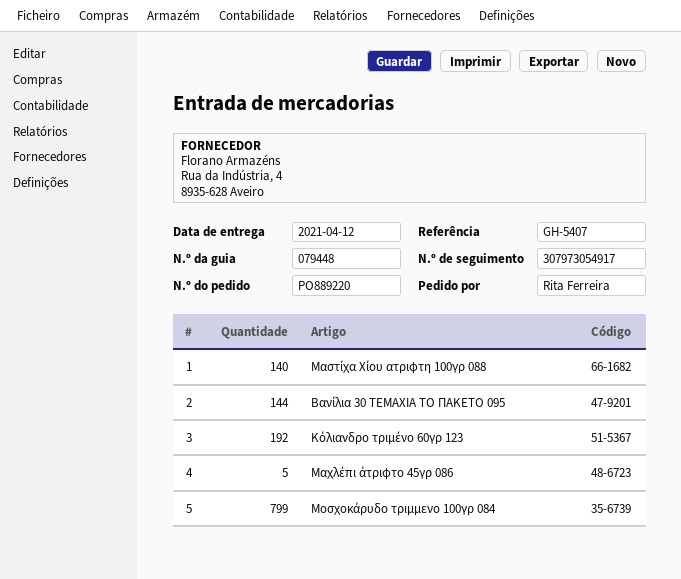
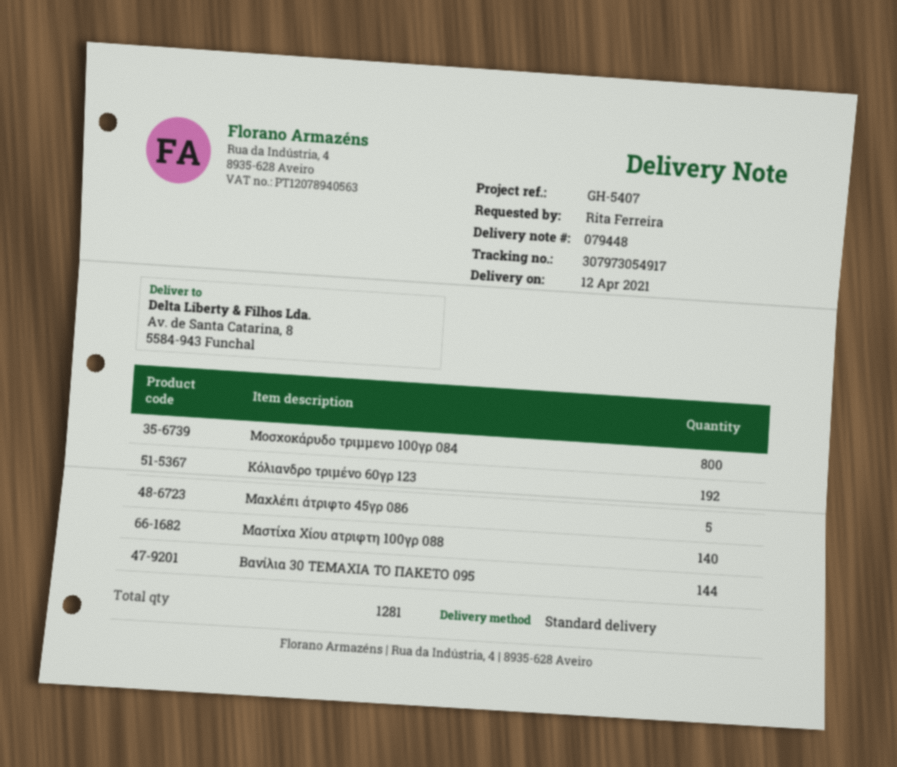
Μοσχοκάρυδο τριμμενο 100γρ 084: 799 -> 800

